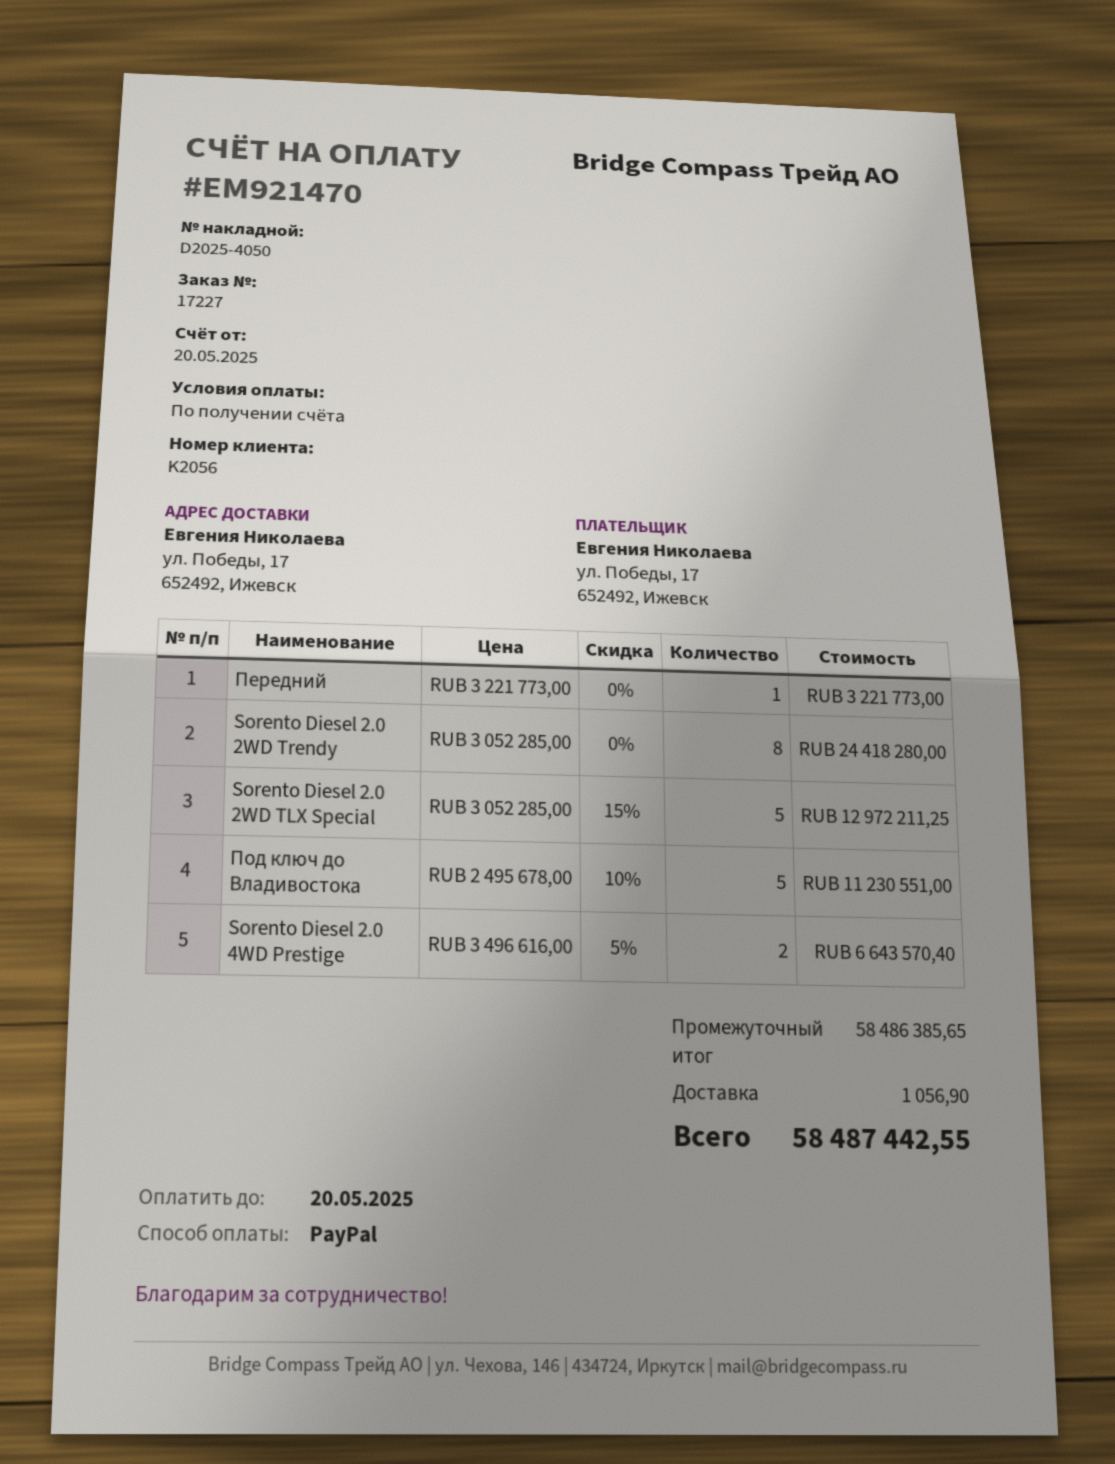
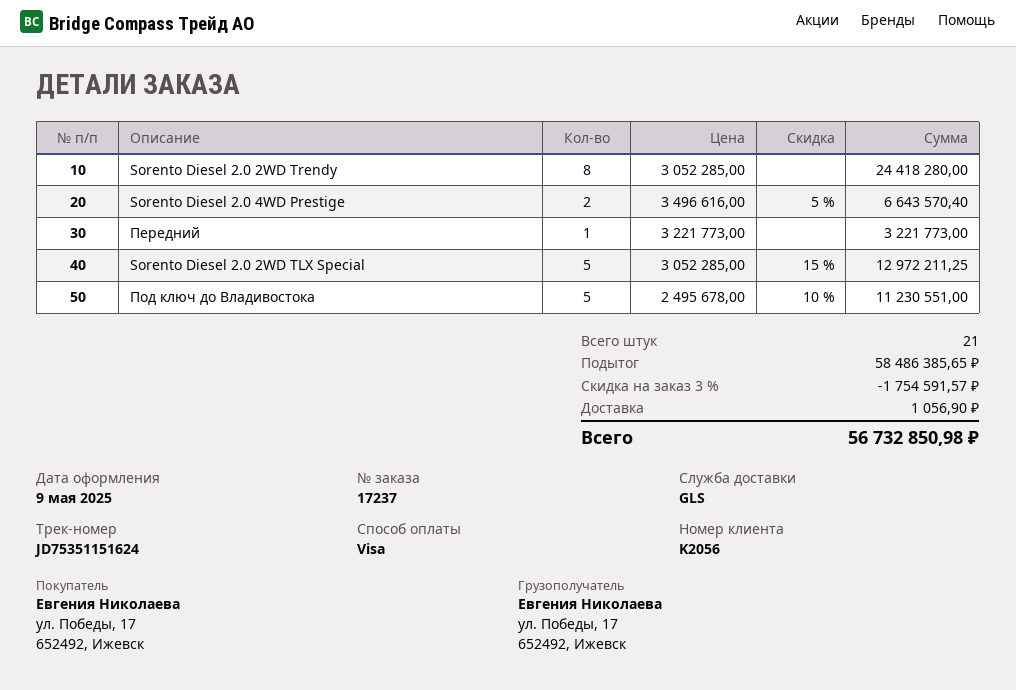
order number: 17227 -> 17237
payment method: PayPal -> Visa
discount: none -> 3% = 1754591.57
total: 58487442.55 -> 56732850.98

